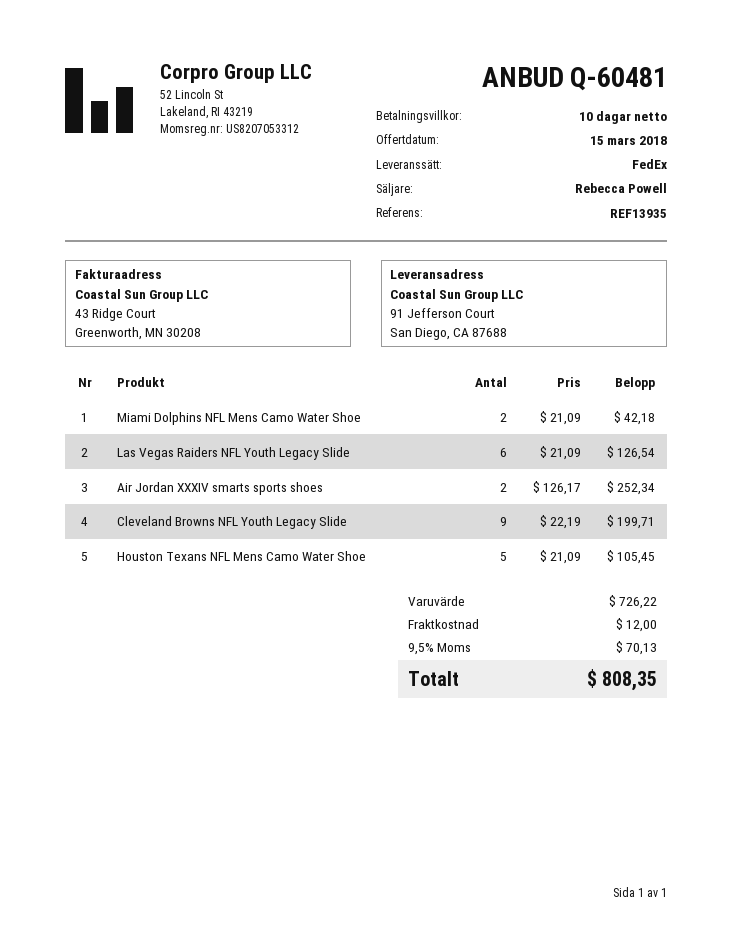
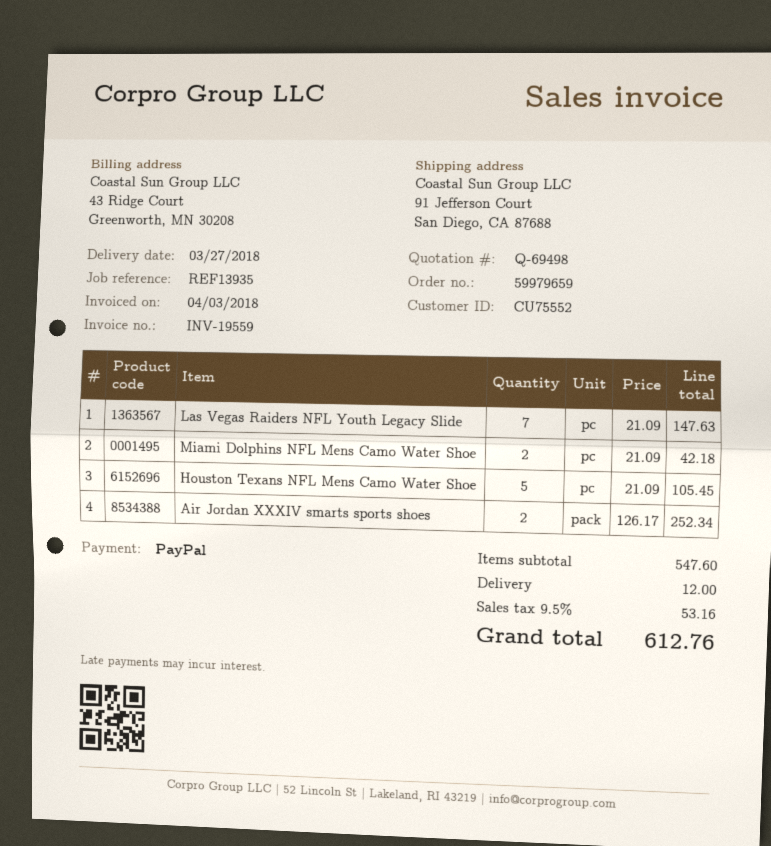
quote number: Q-60481 -> Q-69498
Las Vegas Raiders NFL Youth Legacy Slide: 6 x 21.09 = 126.54 -> 7 x 21.09 = 147.63
Cleveland Browns NFL Youth Legacy Slide: 9 x 22.19 = 199.71 -> none
subtotal: 726.22 -> 547.60
tax: 9.5% = 70.13 -> 9.5% = 53.16
total: 808.35 -> 612.76

